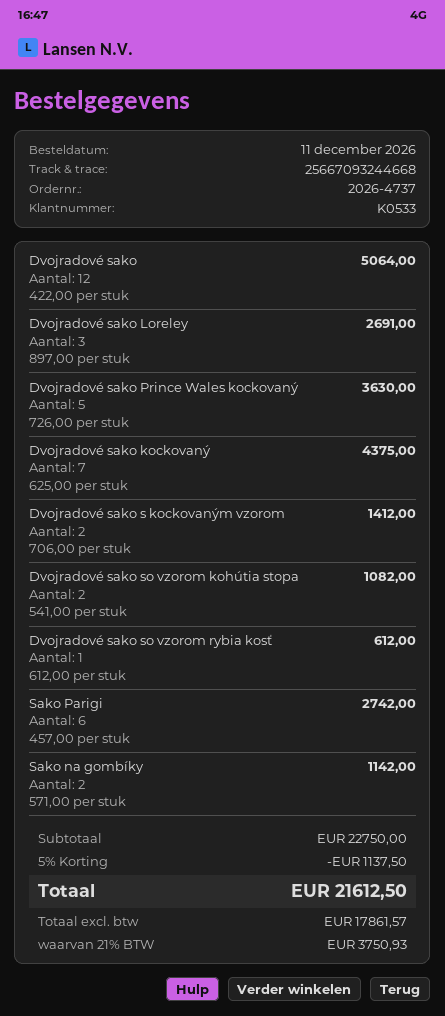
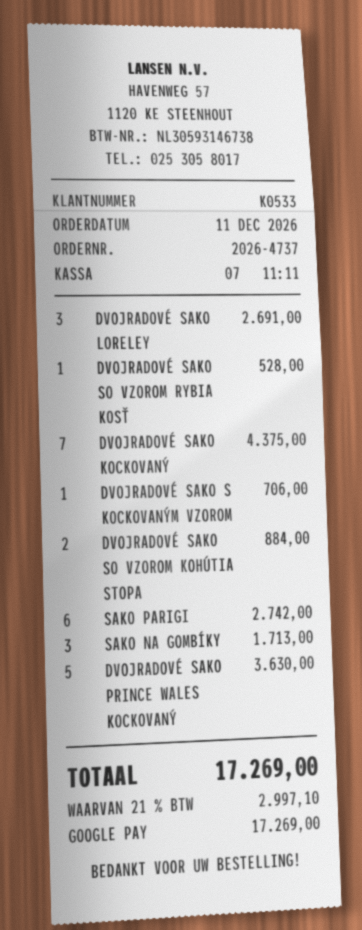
Dvojradové sako: 12 for 5064.00 -> none
Dvojradové sako s kockovaným vzorom: 2 for 1412.00 -> 1 for 706.00
Dvojradové sako so vzorom kohútia stopa: 2 for 1082.00 -> 2 for 884.00
Dvojradové sako so vzorom rybia kosť: 1 for 612.00 -> 1 for 528.00
Sako na gombíky: 2 for 1142.00 -> 3 for 1713.00
discount: 5% = 1137.50 -> none
tax: 21% = 3750.93 -> 21% = 2997.10
total: 21612.50 -> 17269.00

